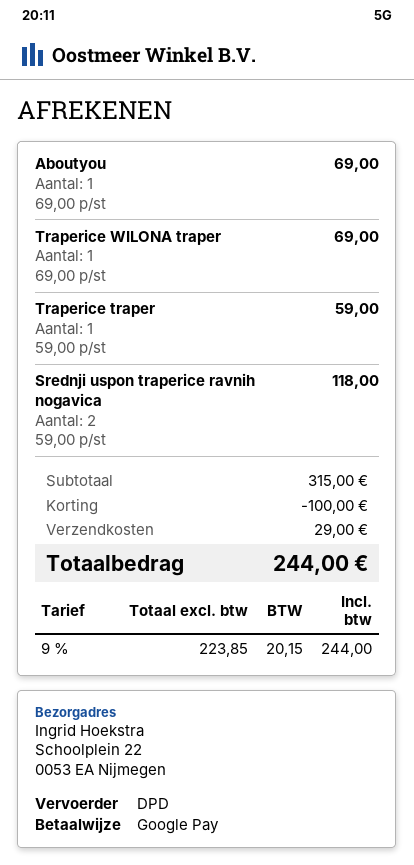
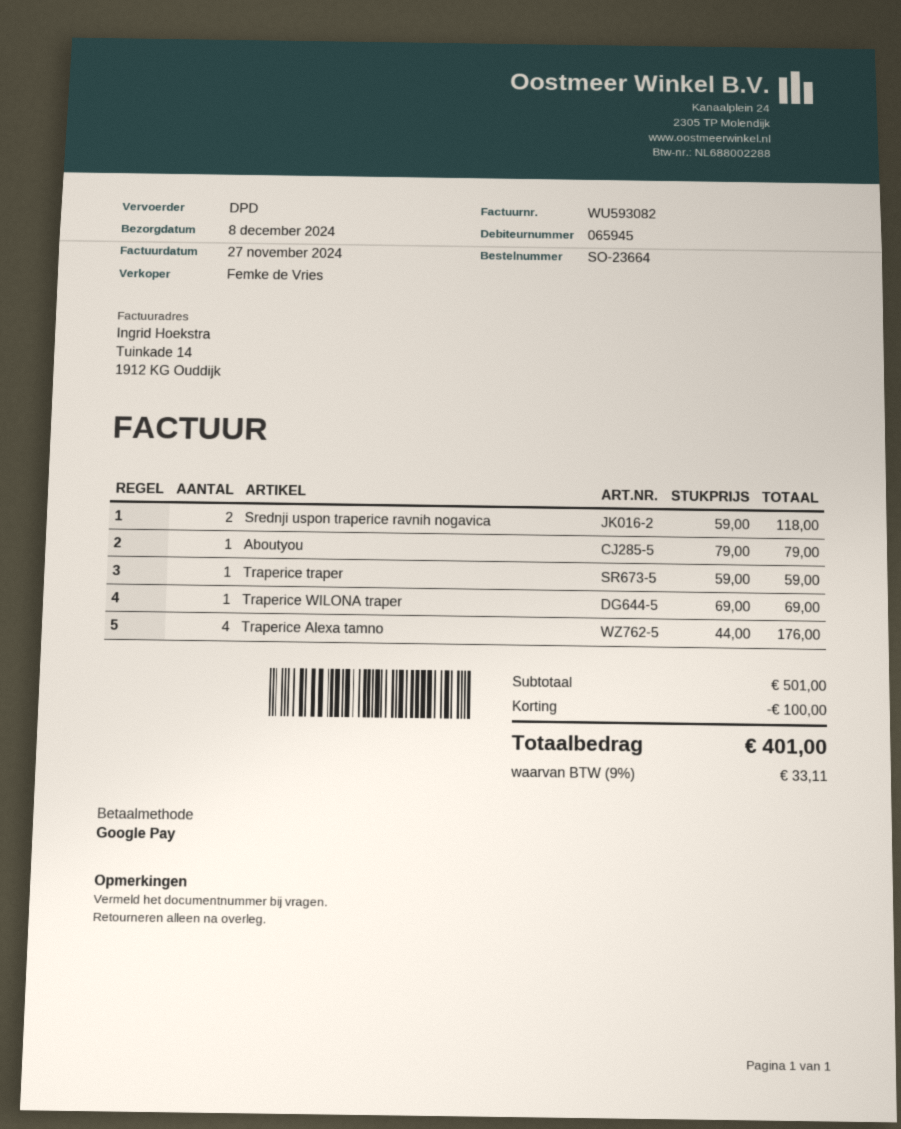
Aboutyou: 1 x 69.00 = 69.00 -> 1 x 79.00 = 79.00
Traperice Alexa tamno: none -> 4 x 44.00 = 176.00
subtotal: 315.00 -> 501.00
shipping: 29.00 -> none
tax: 9% = 20.15 -> 9% = 33.11
total: 244.00 -> 401.00

